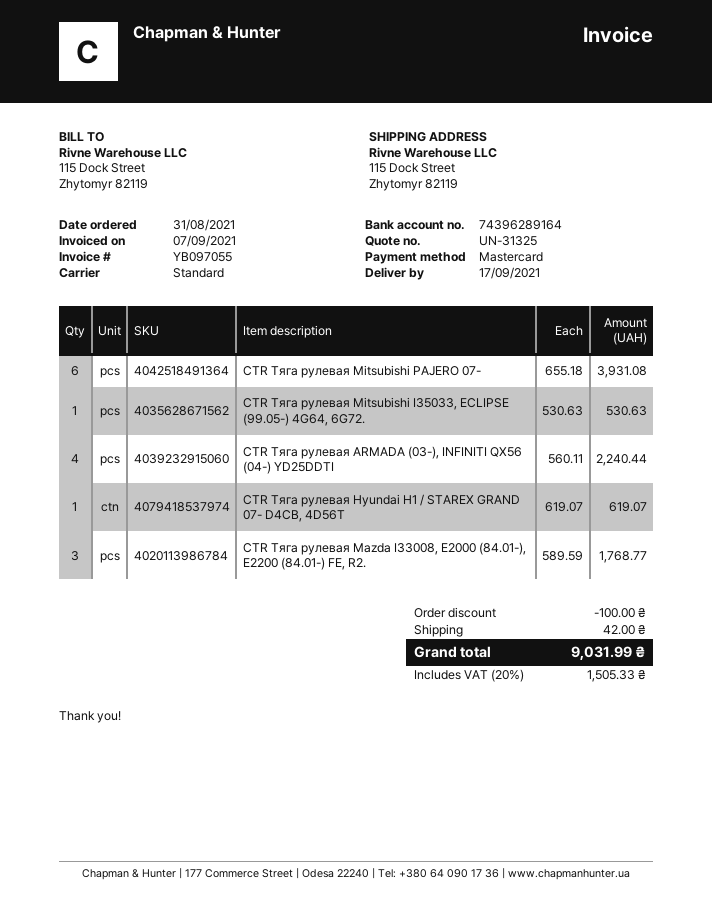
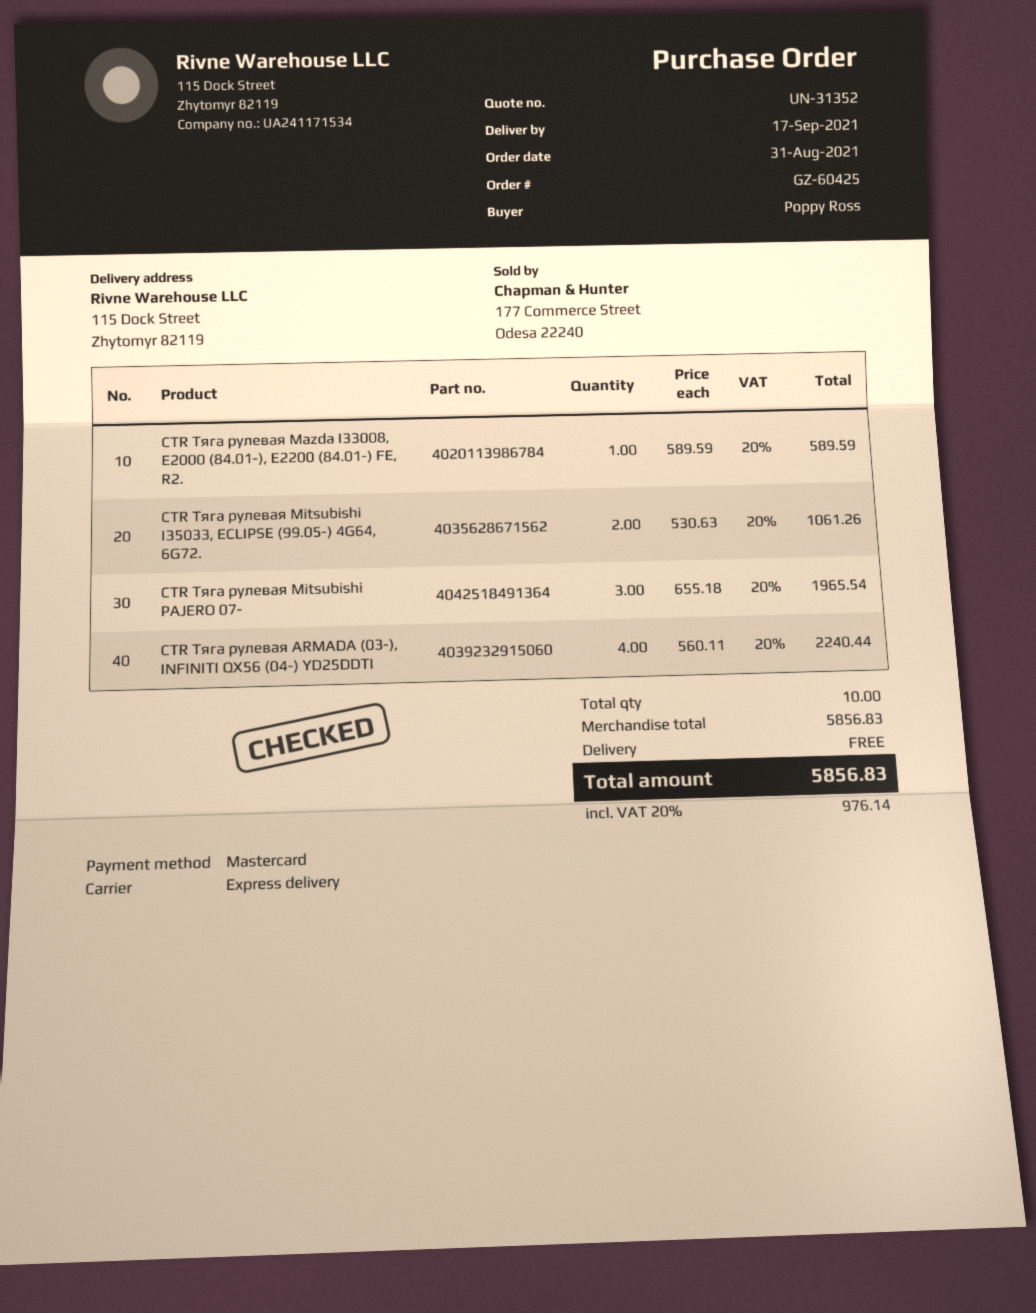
quote number: UN-31325 -> UN-31352
shipping method: standard -> express
CTR Тяга рулевая Mitsubishi PAJERO 07-: 6 x 655.18 = 3931.08 -> 3 x 655.18 = 1965.54
CTR Тяга рулевая Mitsubishi I35033, ECLIPSE (99.05-) 4G64, 6G72.: 1 x 530.63 = 530.63 -> 2 x 530.63 = 1061.26
CTR Тяга рулевая Hyundai H1 / STAREX GRAND 07- D4CB, 4D56T: 1 x 619.07 = 619.07 -> none
CTR Тяга рулевая Mazda I33008, E2000 (84.01-), E2200 (84.01-) FE, R2.: 3 x 589.59 = 1768.77 -> 1 x 589.59 = 589.59
discount: 100.00 -> none
shipping: 42.00 -> 0.00
tax: 20% = 1505.33 -> 20% = 976.14
total: 9031.99 -> 5856.83

